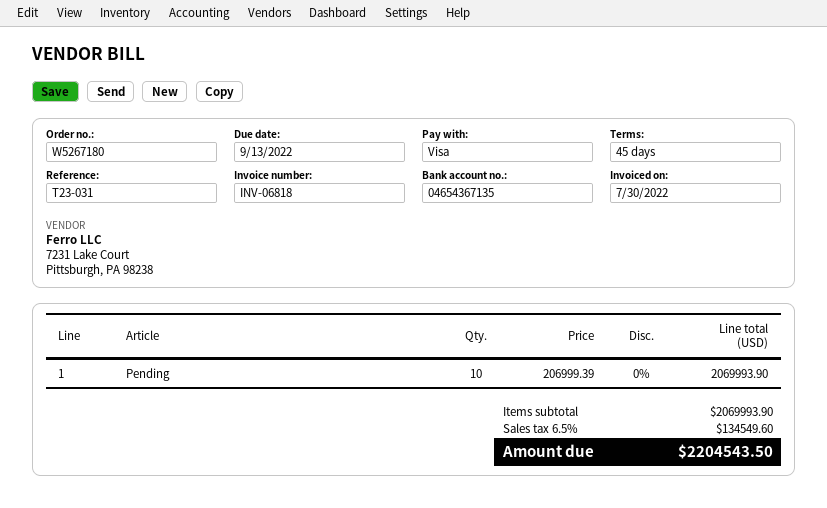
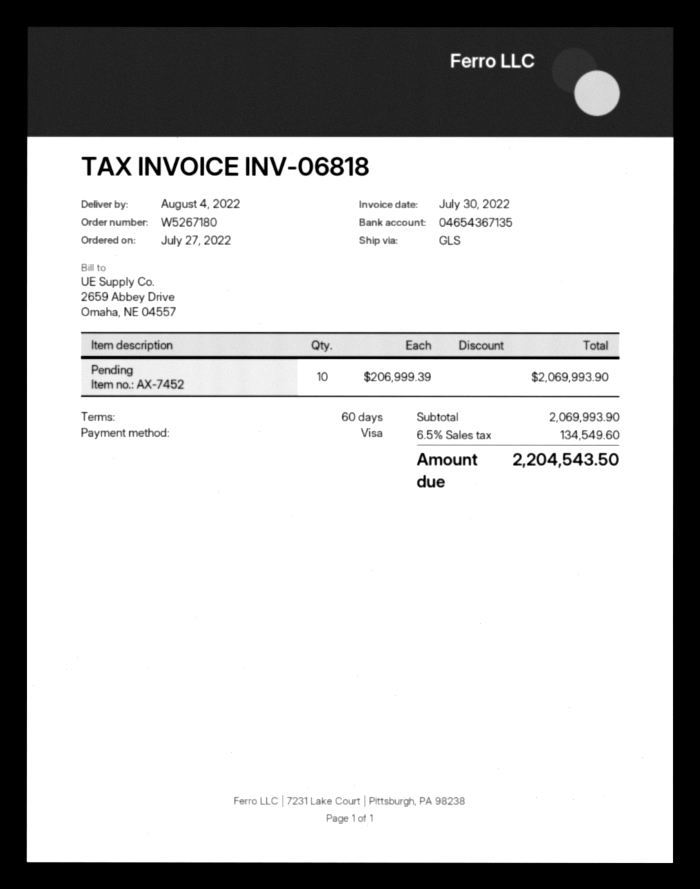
payment terms: 45 days -> 60 days

